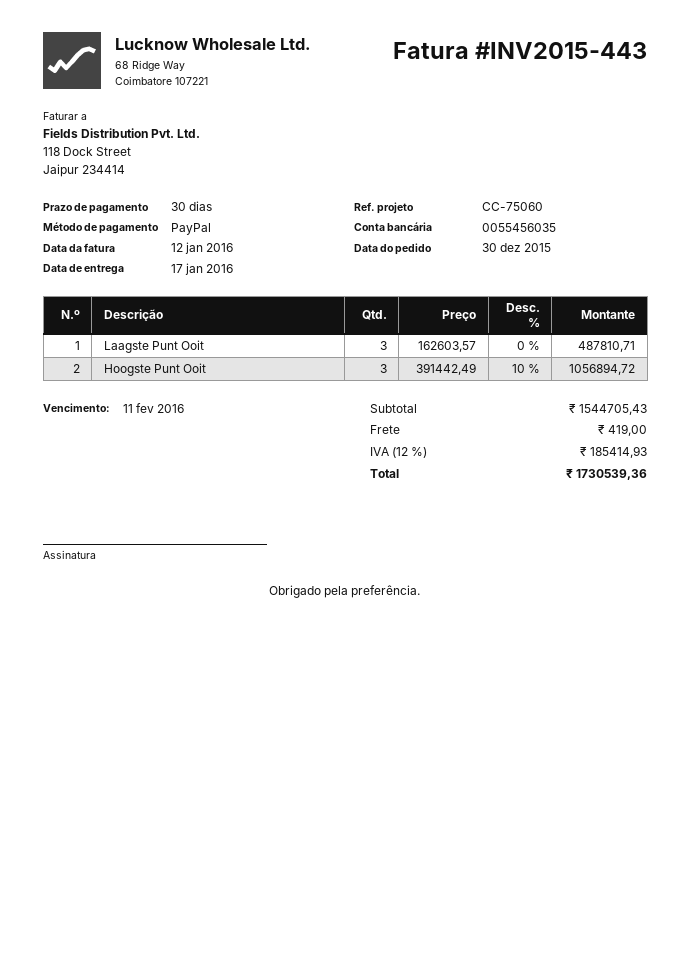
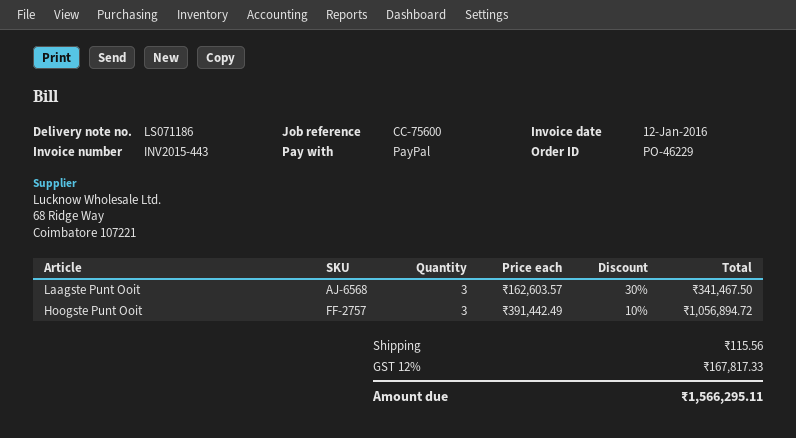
reference: CC-75060 -> CC-75600
Laagste Punt Ooit: 3 x 162603.57 = 487810.71 -> 3 x 162603.57 - 30% = 341467.50
shipping: 419.00 -> 115.56
tax: 12% = 185414.93 -> 12% = 167817.33
total: 1730539.36 -> 1566295.11

